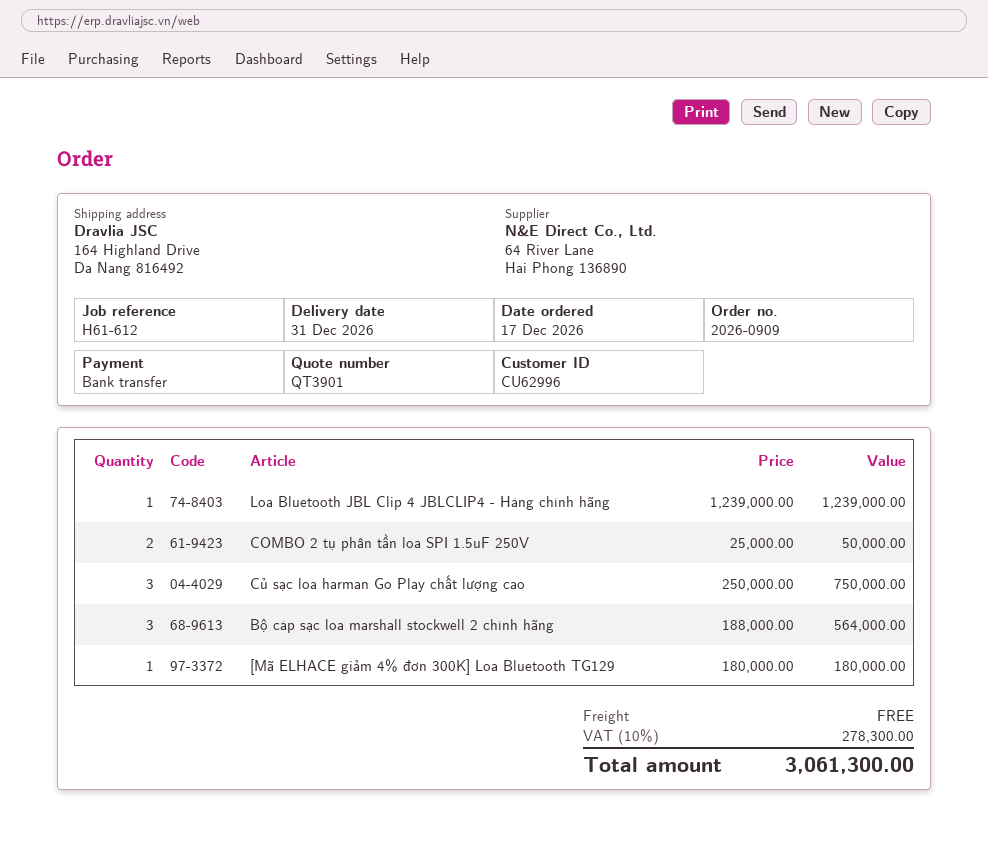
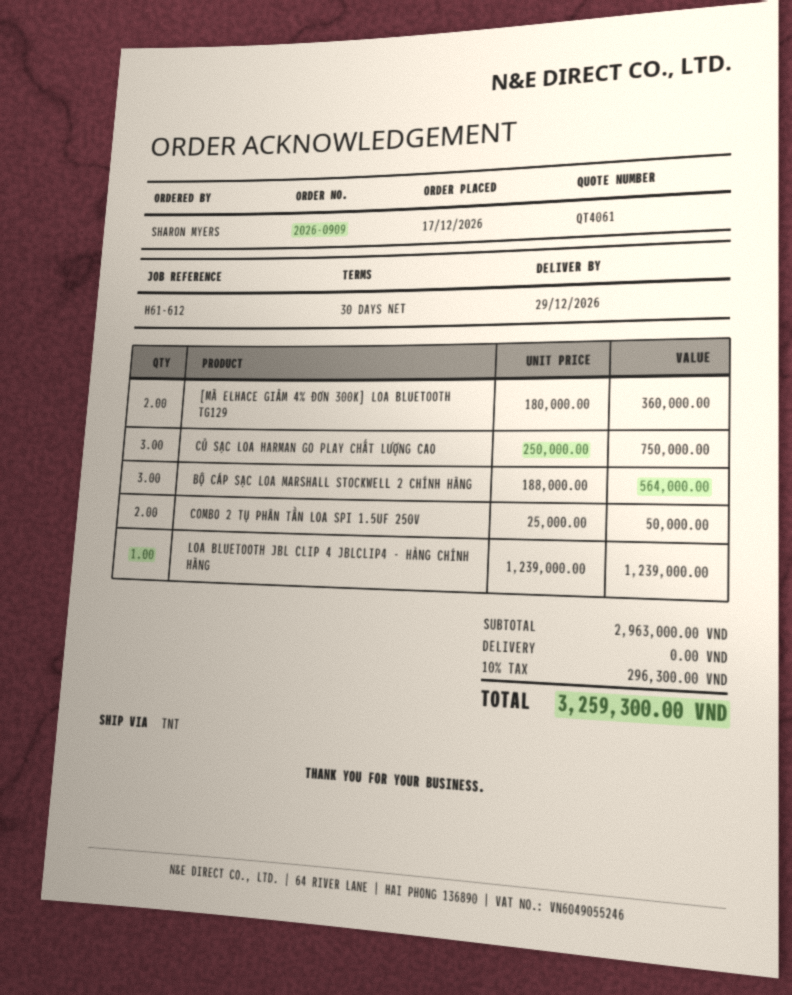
quote number: QT3901 -> QT4061
delivery date: 2026-12-31 -> 2026-12-29
[Mã ELHACE giảm 4% đơn 300K] Loa Bluetooth TG129: 1 x 180000.00 = 180000.00 -> 2 x 180000.00 = 360000.00
tax: 10% = 278300.00 -> 10% = 296300.00
total: 3061300.00 -> 3259300.00

